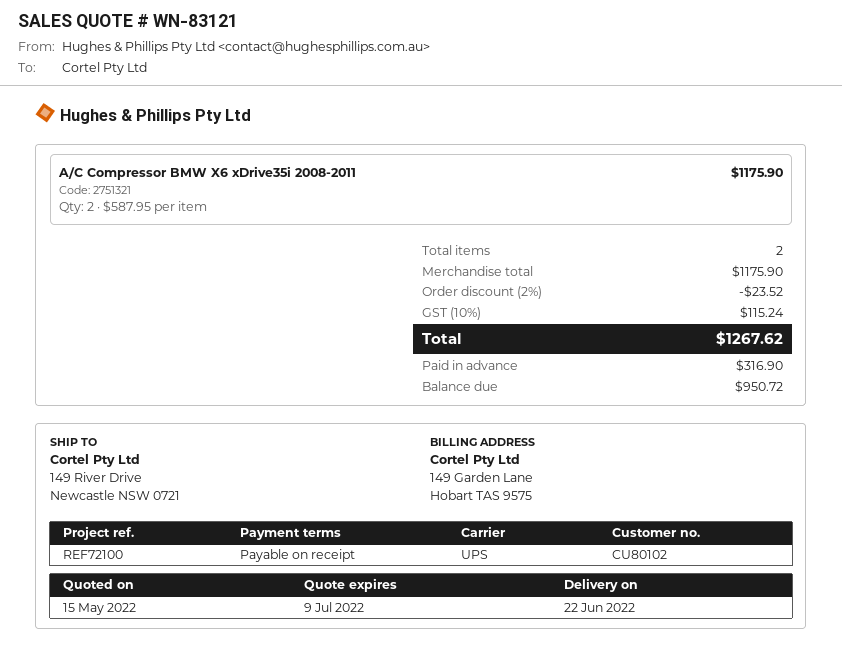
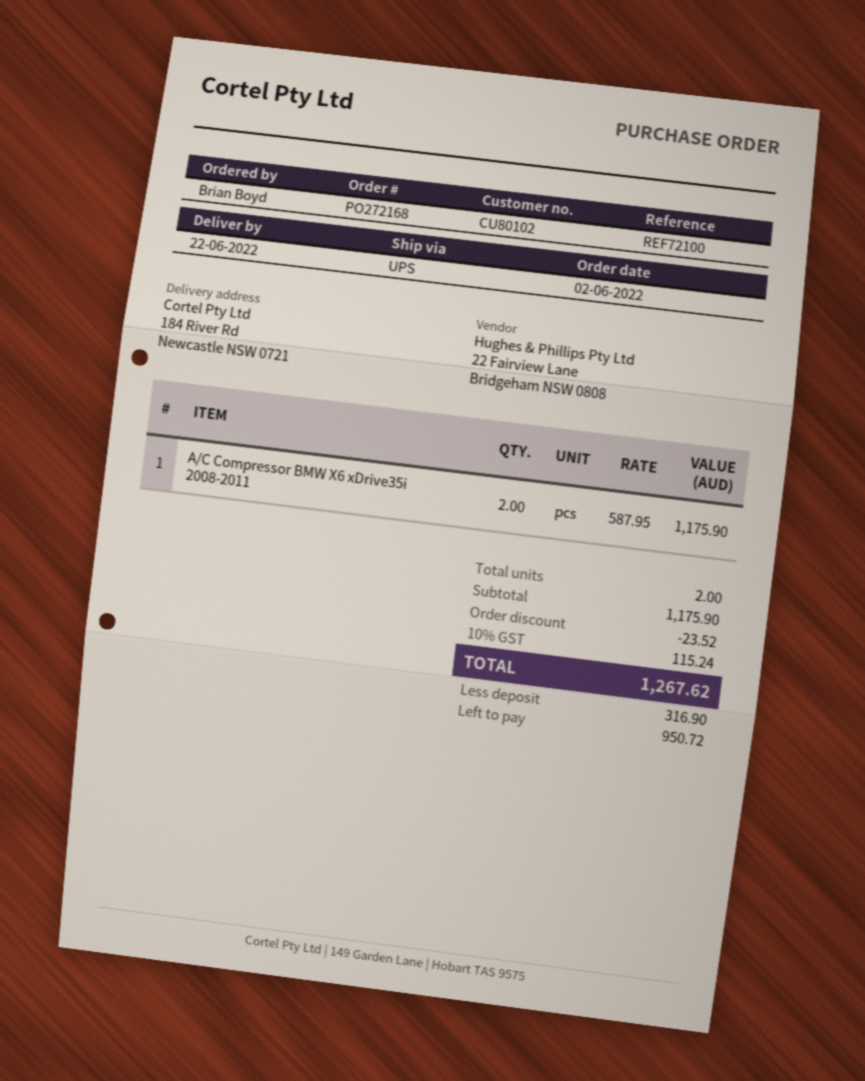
ship to: 149 River Drive, Newcastle NSW 0721 -> 184 River Rd, Newcastle NSW 0721

